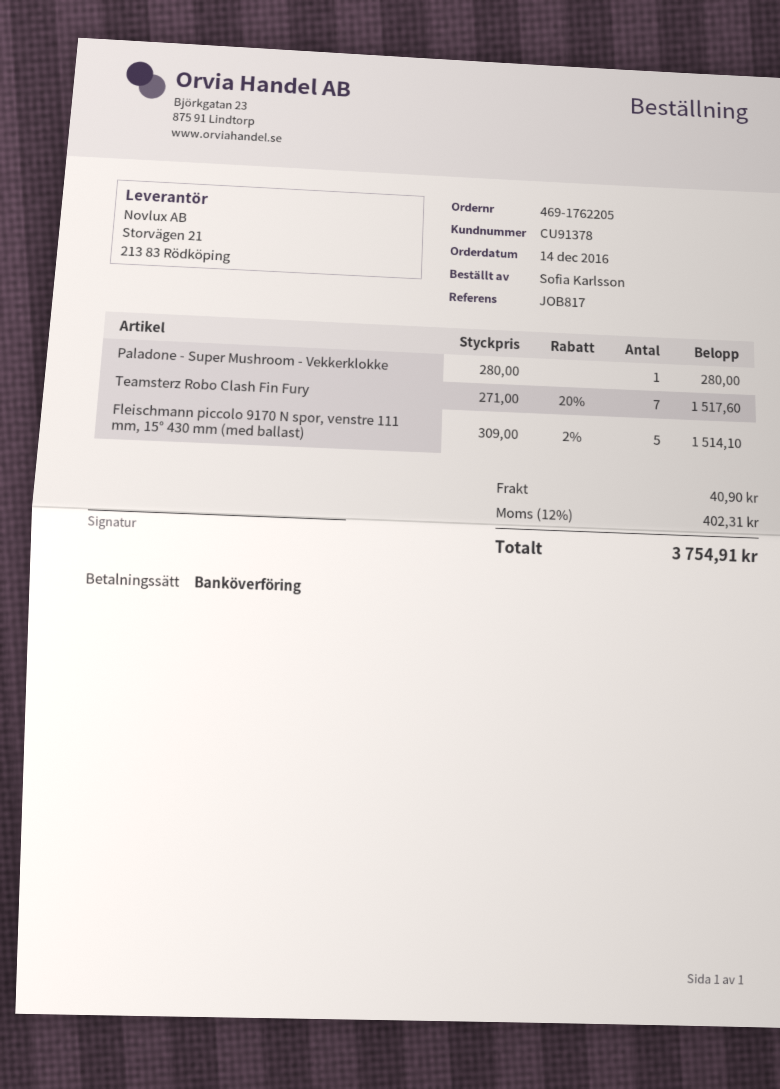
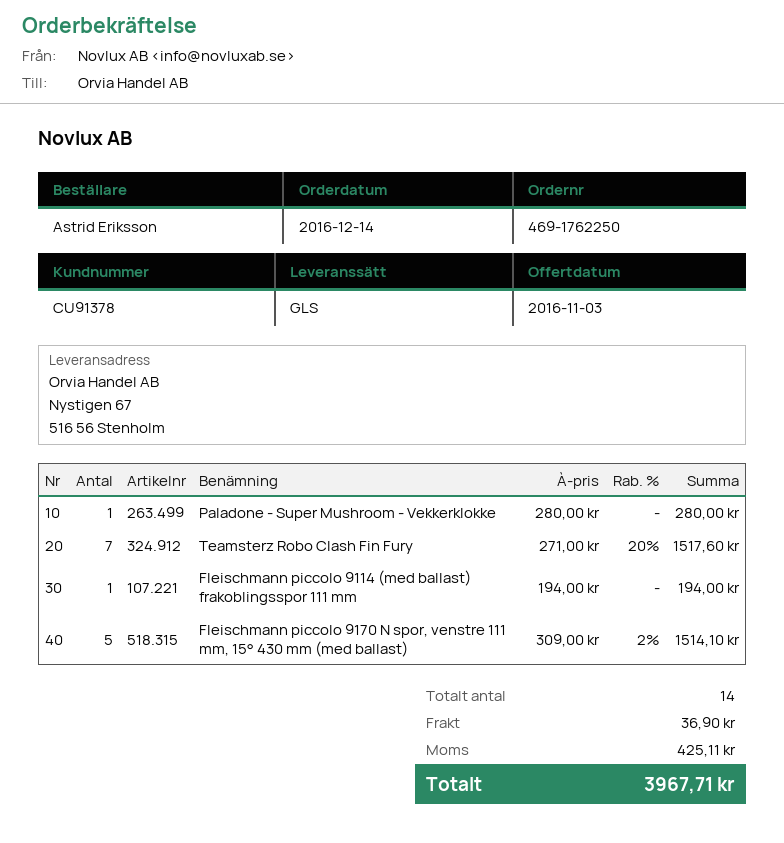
order number: 469-1762205 -> 469-1762250
ordered by: Sofia Karlsson -> Astrid Eriksson
Fleischmann piccolo 9114 (med ballast) frakoblingsspor 111 mm: none -> 1 x 194.00 = 194.00
shipping: 40.90 -> 36.90
tax: 402.31 -> 425.11
total: 3754.91 -> 3967.71

